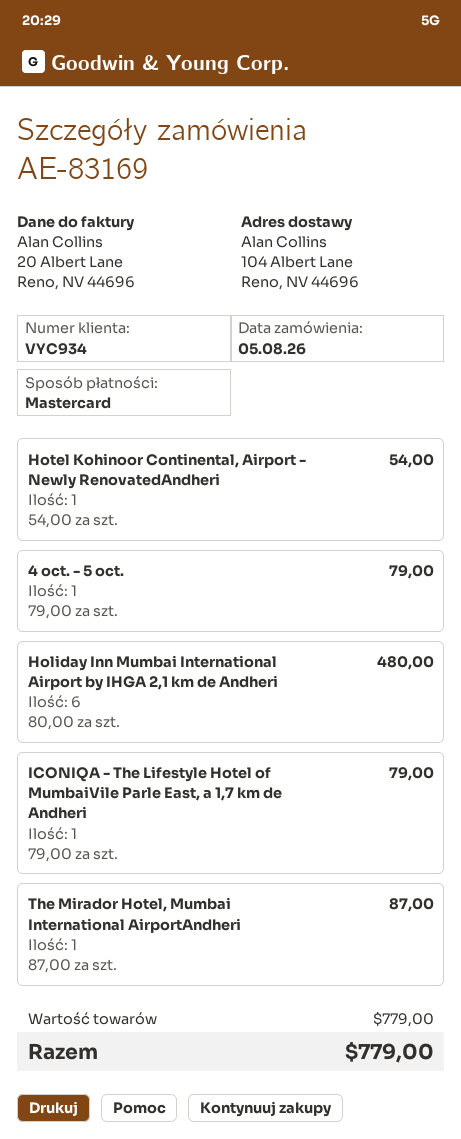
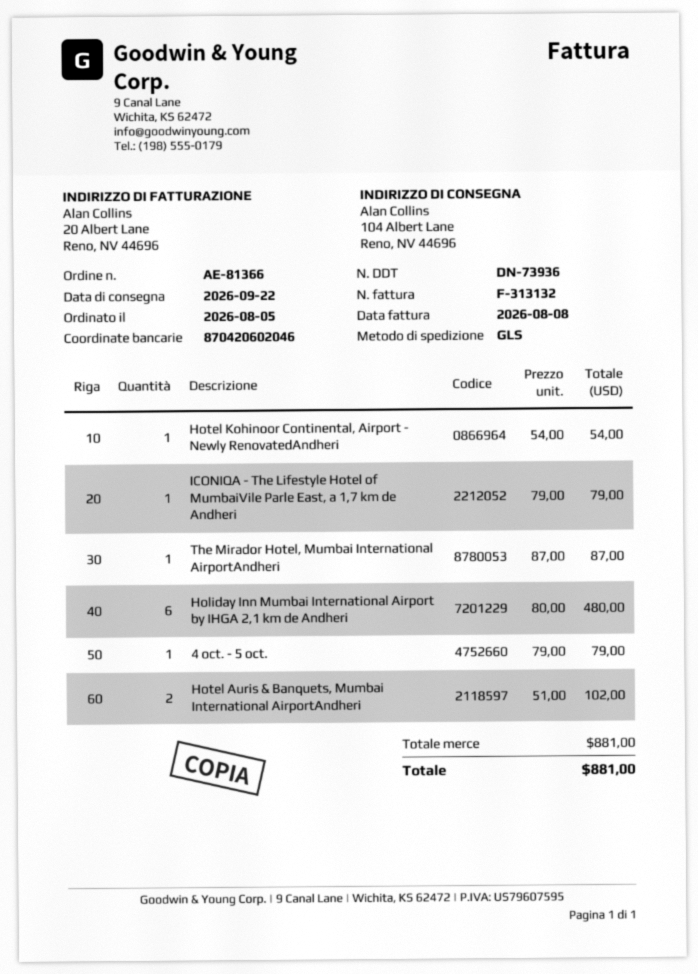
order number: AE-83169 -> AE-81366
Hotel Auris & Banquets, Mumbai International AirportAndheri: none -> 2 x 51.00 = 102.00
subtotal: 779.00 -> 881.00
total: 779.00 -> 881.00

